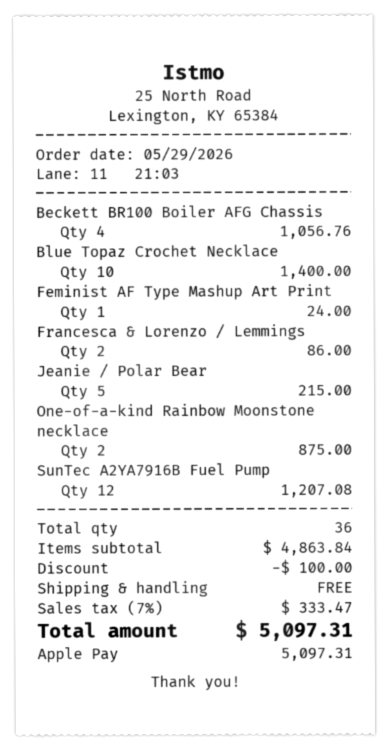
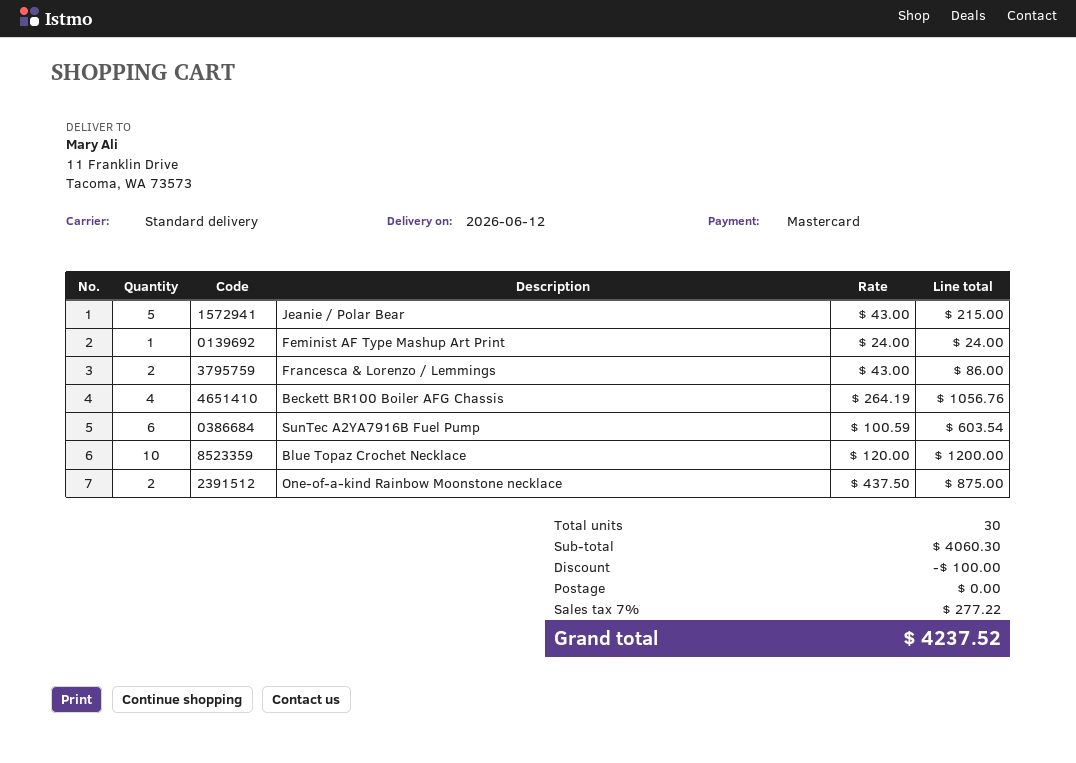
payment method: Apple Pay -> Mastercard
Blue Topaz Crochet Necklace: 10 for 1400.00 -> 10 for 1200.00
SunTec A2YA7916B Fuel Pump: 12 for 1207.08 -> 6 for 603.54
total quantity: 36 -> 30
subtotal: 4863.84 -> 4060.30
tax: 7% = 333.47 -> 7% = 277.22
total: 5097.31 -> 4237.52

